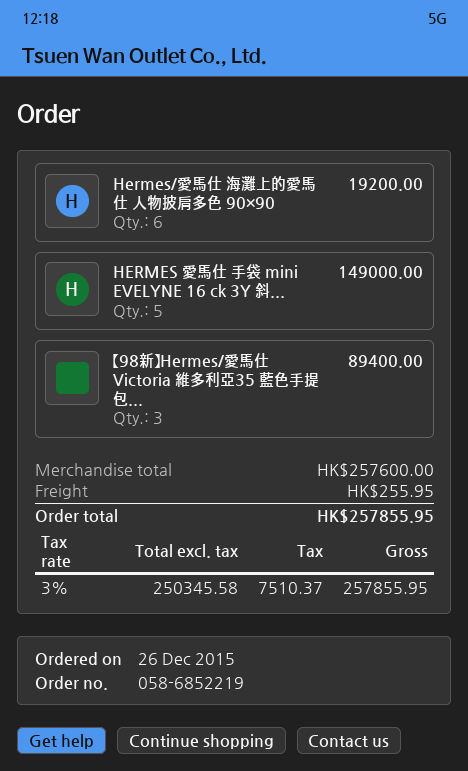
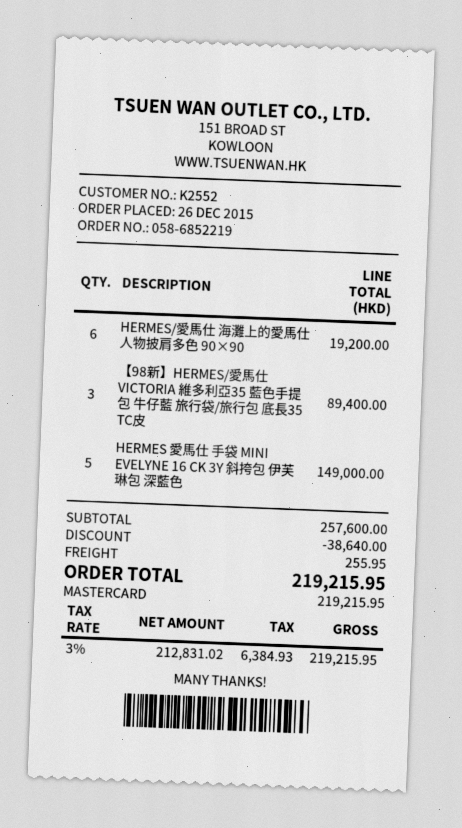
discount: none -> 38640.00
net: 250345.58 -> 212831.02
tax: 3% = 7510.37 -> 3% = 6384.93
total: 257855.95 -> 219215.95

